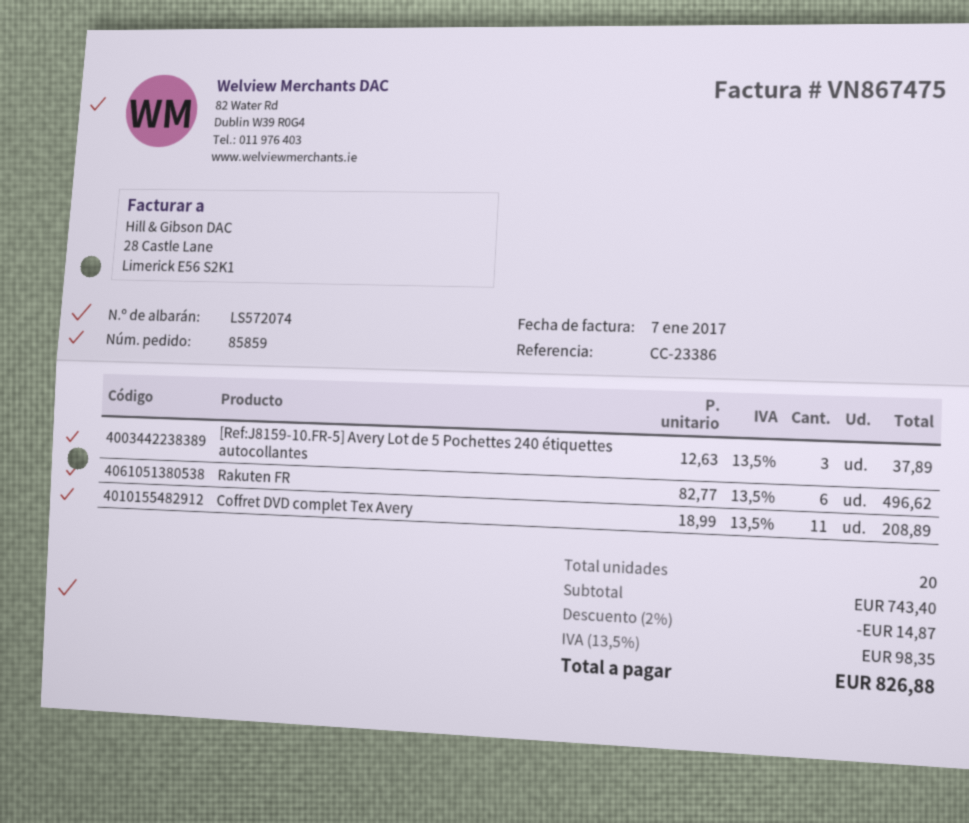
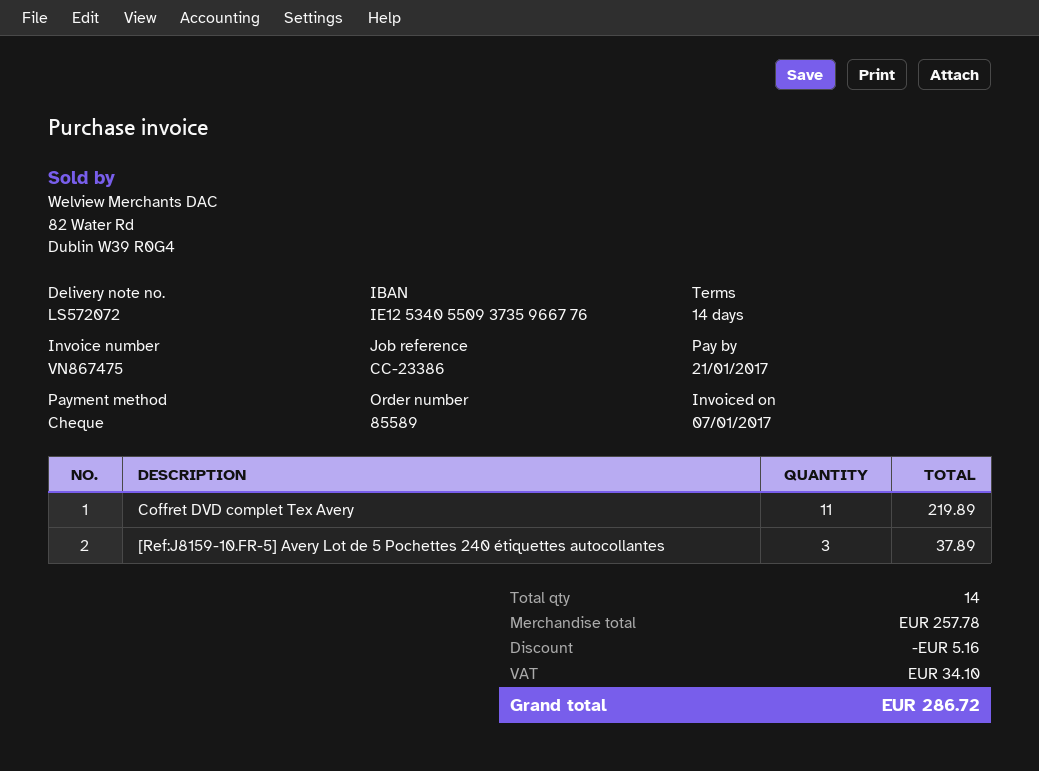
order number: 85859 -> 85589
delivery note number: LS572074 -> LS572072
Rakuten FR: 6 for 496.62 -> none
Coffret DVD complet Tex Avery: 11 for 208.89 -> 11 for 219.89
total quantity: 20 -> 14
subtotal: 743.40 -> 257.78
discount: 14.87 -> 5.16
tax: 98.35 -> 34.10
total: 826.88 -> 286.72

